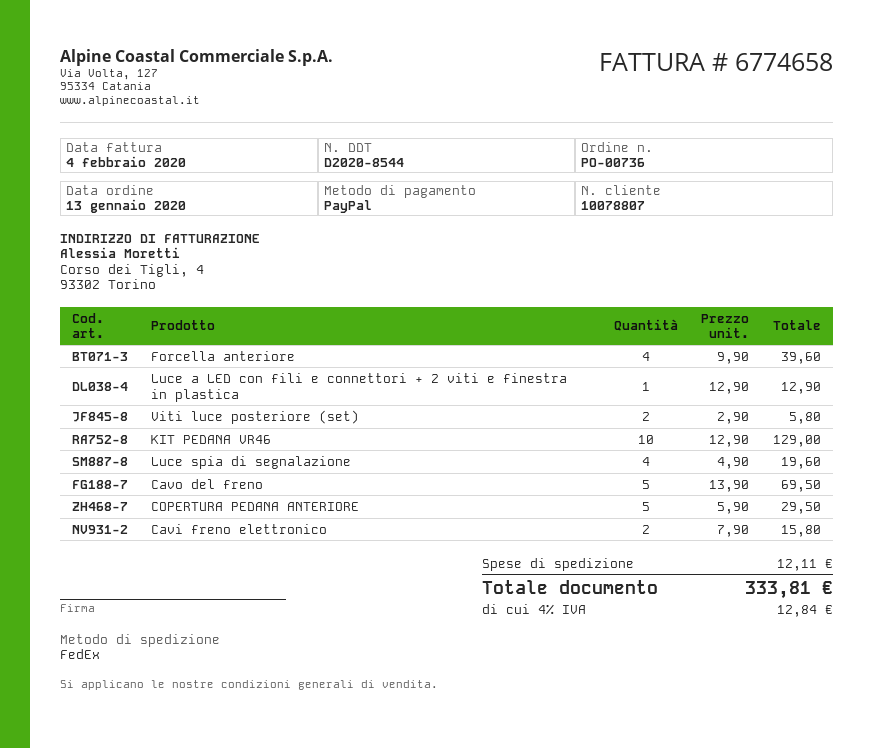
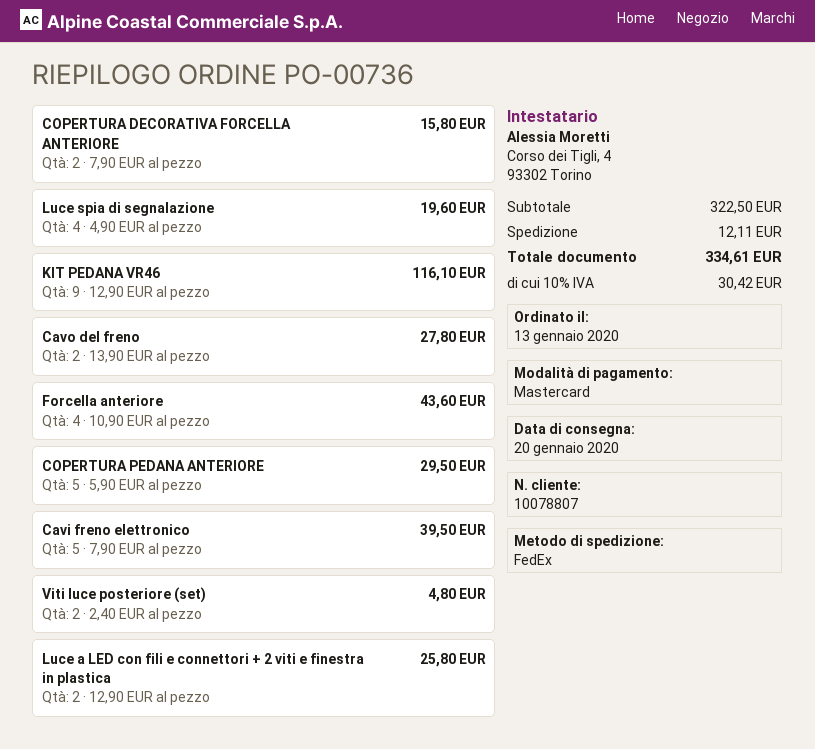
payment method: PayPal -> Mastercard
Forcella anteriore: 4 x 9.90 = 39.60 -> 4 x 10.90 = 43.60
Luce a LED con fili e connettori + 2 viti e finestra in plastica: 1 x 12.90 = 12.90 -> 2 x 12.90 = 25.80
Viti luce posteriore (set): 2 x 2.90 = 5.80 -> 2 x 2.40 = 4.80
KIT PEDANA VR46: 10 x 12.90 = 129.00 -> 9 x 12.90 = 116.10
Cavo del freno: 5 x 13.90 = 69.50 -> 2 x 13.90 = 27.80
Cavi freno elettronico: 2 x 7.90 = 15.80 -> 5 x 7.90 = 39.50
COPERTURA DECORATIVA FORCELLA ANTERIORE: none -> 2 x 7.90 = 15.80
tax: 4% = 12.84 -> 10% = 30.42
total: 333.81 -> 334.61

